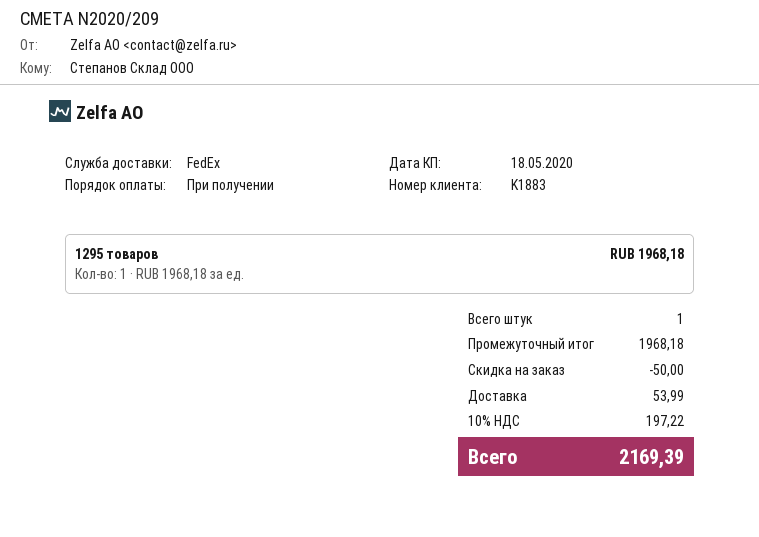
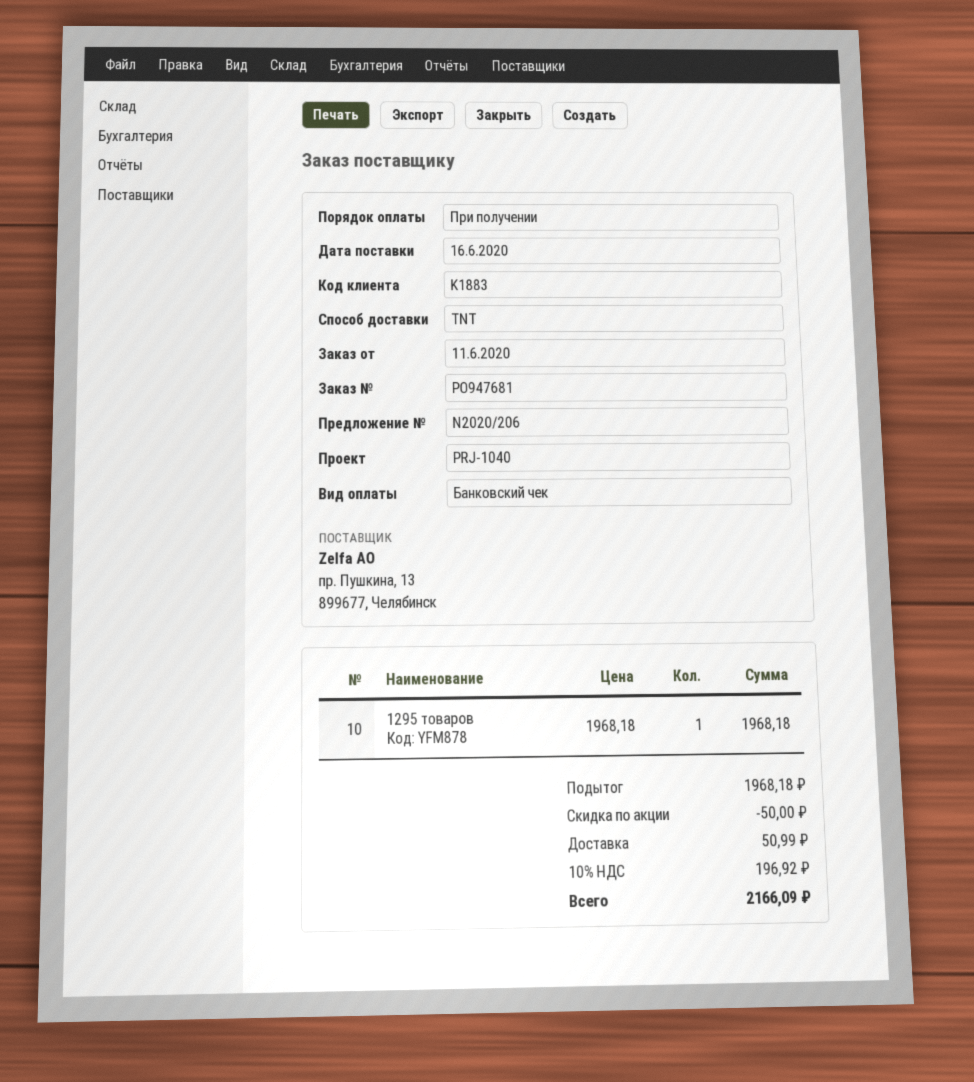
quote number: N2020/209 -> N2020/206
shipping method: FedEx -> TNT
shipping: 53.99 -> 50.99
tax: 10% = 197.22 -> 10% = 196.92
total: 2169.39 -> 2166.09

